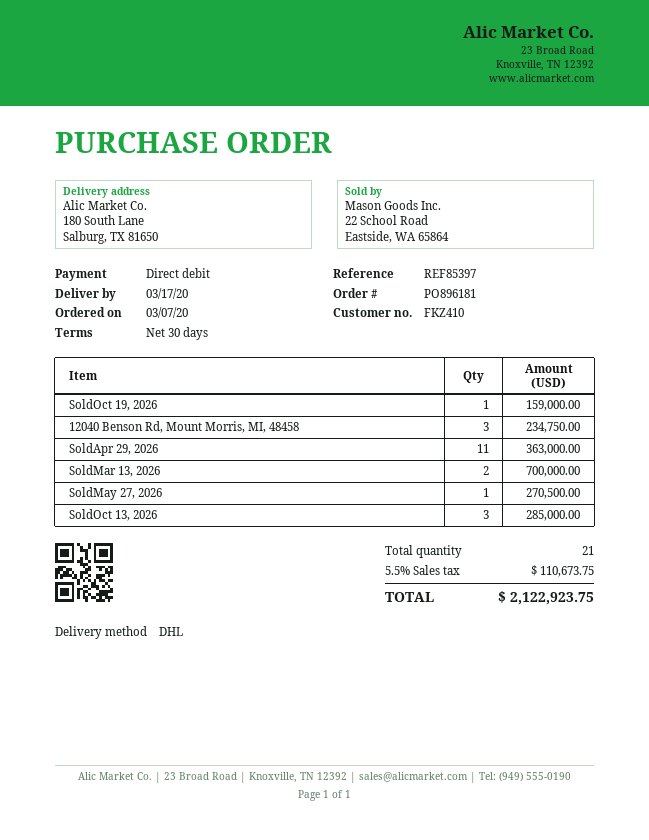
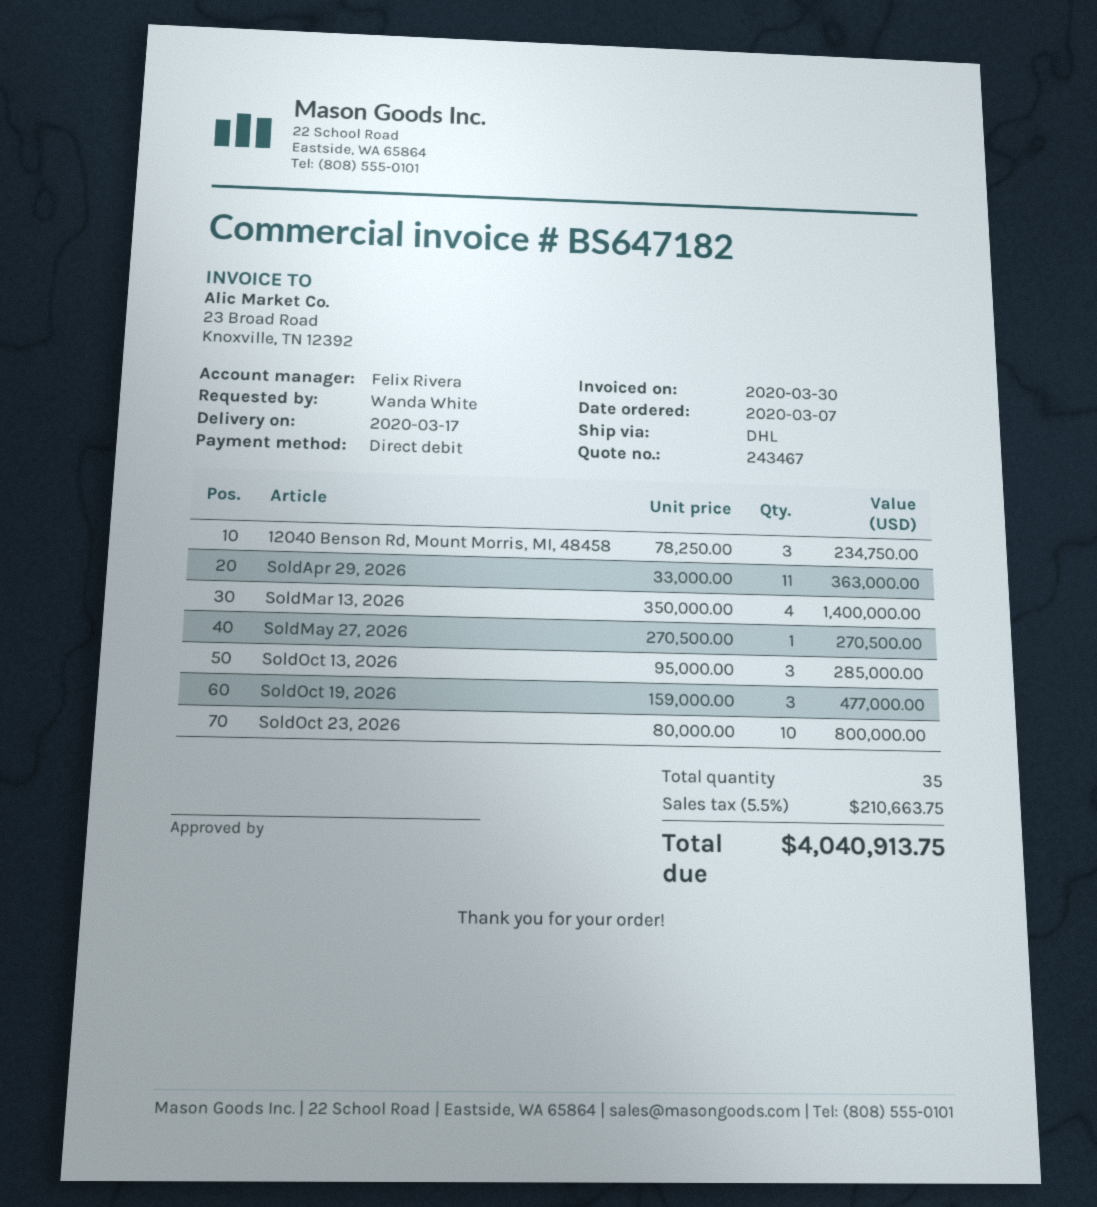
SoldOct 19, 2026: 1 for 159000.00 -> 3 for 477000.00
SoldMar 13, 2026: 2 for 700000.00 -> 4 for 1400000.00
SoldOct 23, 2026: none -> 10 for 800000.00
total quantity: 21 -> 35
tax: 5.5% = 110673.75 -> 5.5% = 210663.75
total: 2122923.75 -> 4040913.75

